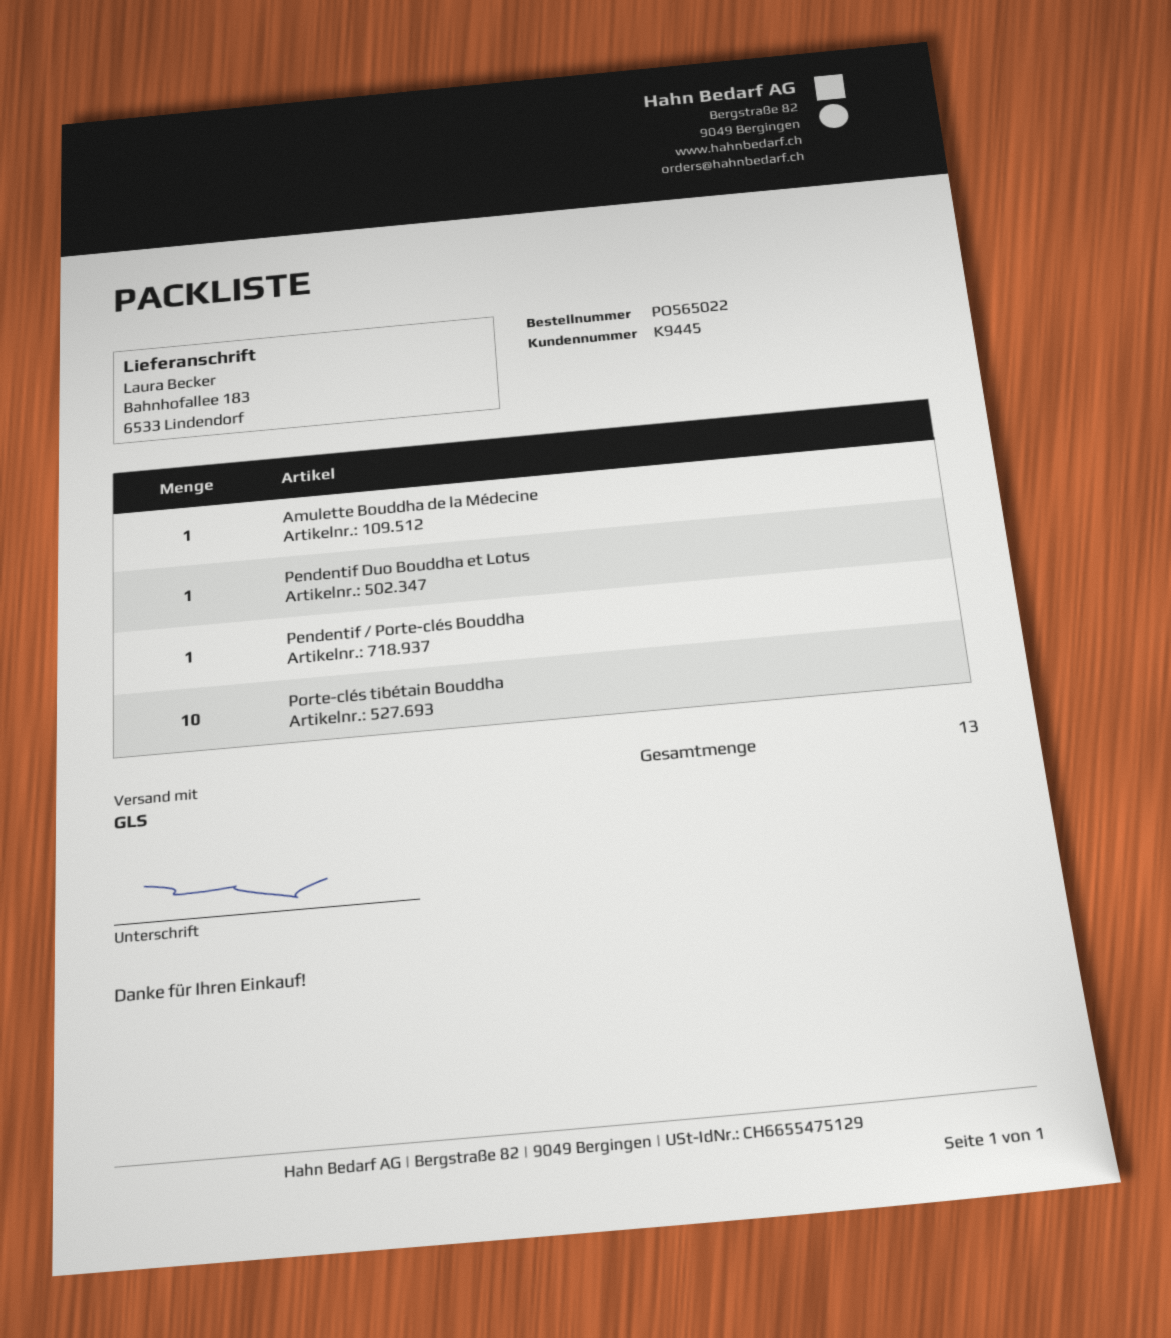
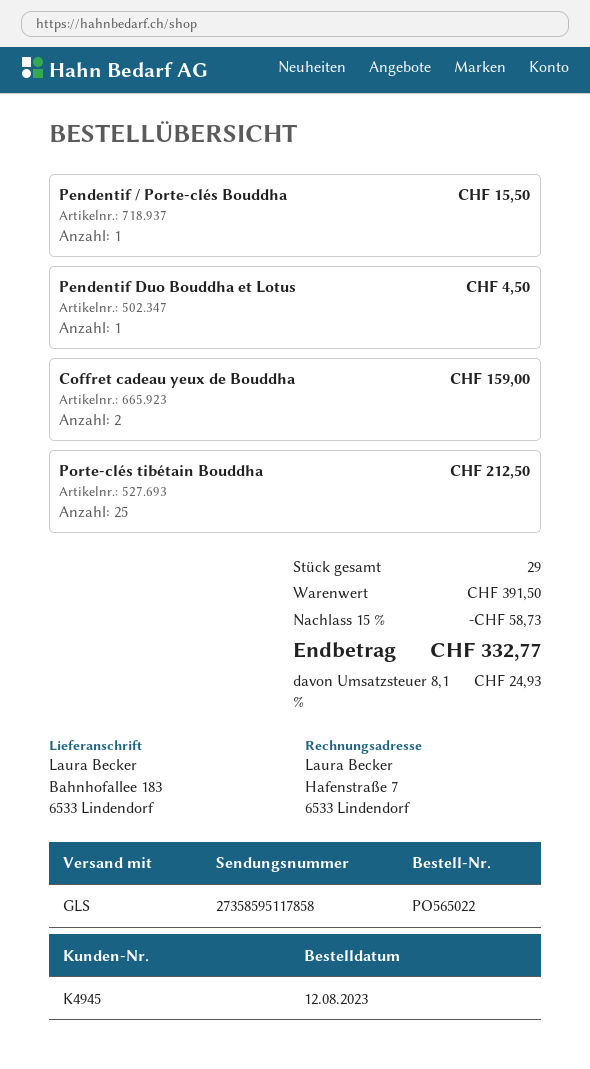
customer number: K9445 -> K4945
Amulette Bouddha de la Médecine: 1 -> none
Porte-clés tibétain Bouddha: 10 -> 25
Coffret cadeau yeux de Bouddha: none -> 2
total quantity: 13 -> 29

